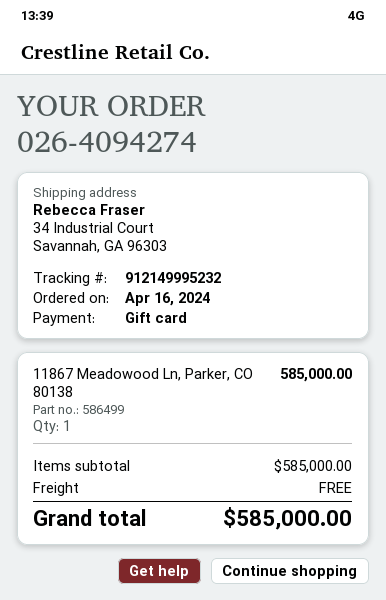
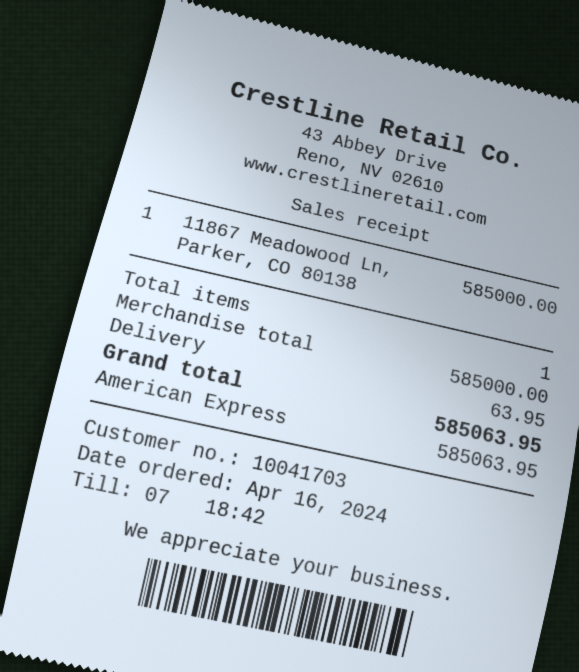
payment method: gift card -> American Express
shipping: 0.00 -> 63.95
total: 585000.00 -> 585063.95

